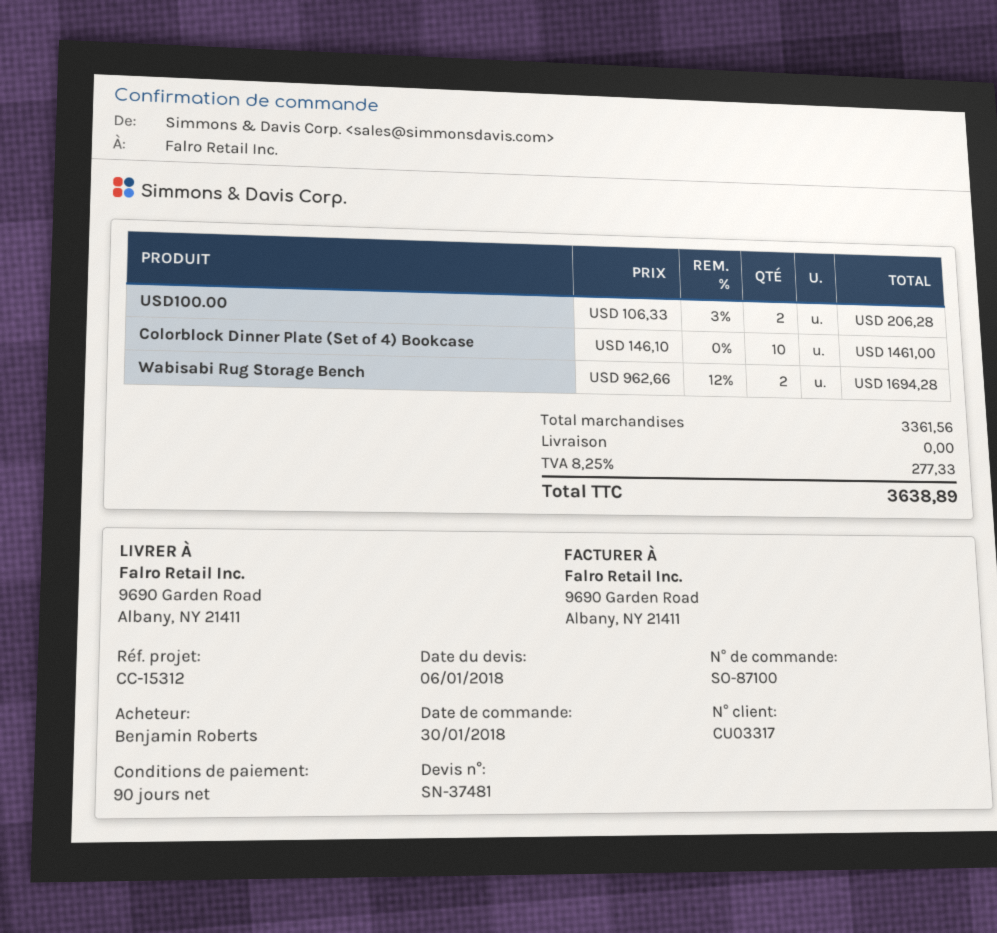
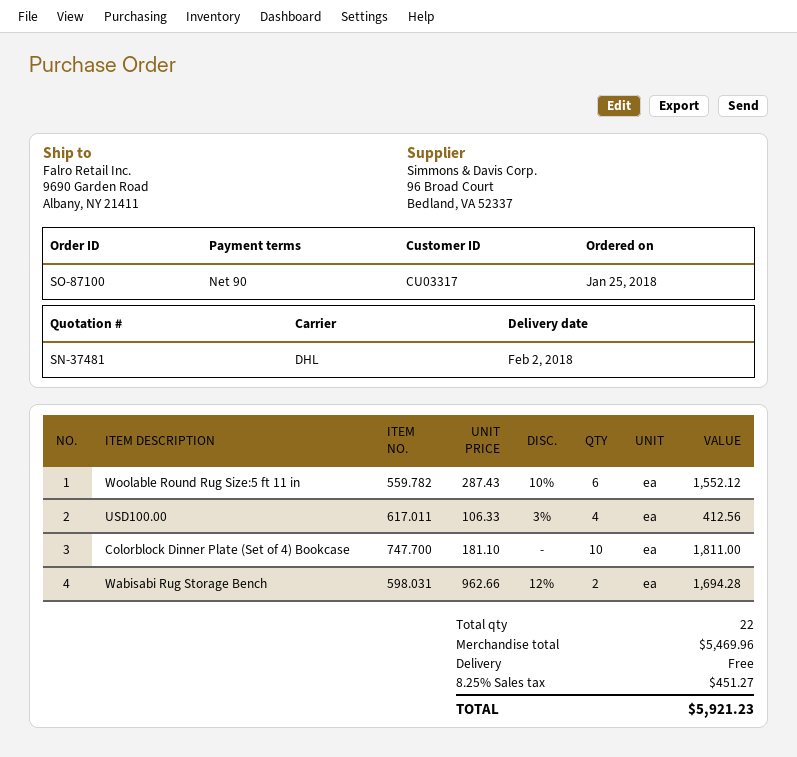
order date: 2018-01-30 -> 2018-01-25
USD100.00: 2 x 106.33 - 3% = 206.28 -> 4 x 106.33 - 3% = 412.56
Colorblock Dinner Plate (Set of 4) Bookcase: 10 x 146.10 = 1461.00 -> 10 x 181.10 = 1811.00
Woolable Round Rug Size:5 ft 11 in: none -> 6 x 287.43 - 10% = 1552.12
subtotal: 3361.56 -> 5469.96
tax: 8.25% = 277.33 -> 8.25% = 451.27
total: 3638.89 -> 5921.23

